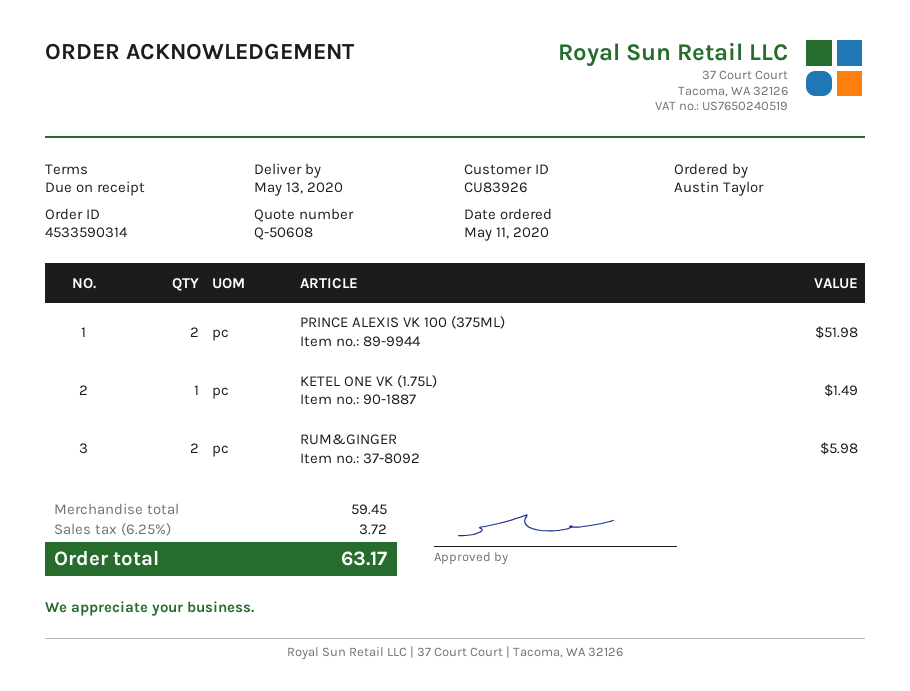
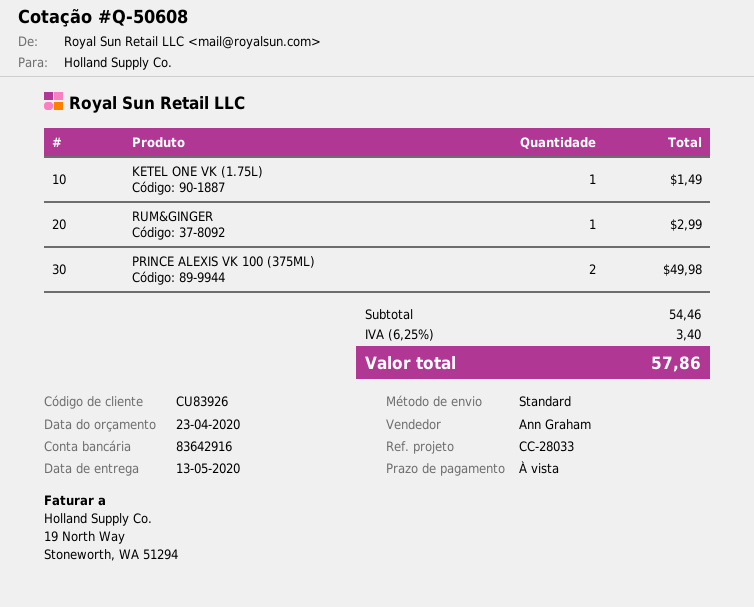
PRINCE ALEXIS VK 100 (375ML): 2 for 51.98 -> 2 for 49.98
RUM&GINGER: 2 for 5.98 -> 1 for 2.99
subtotal: 59.45 -> 54.46
tax: 6.25% = 3.72 -> 6.25% = 3.40
total: 63.17 -> 57.86

